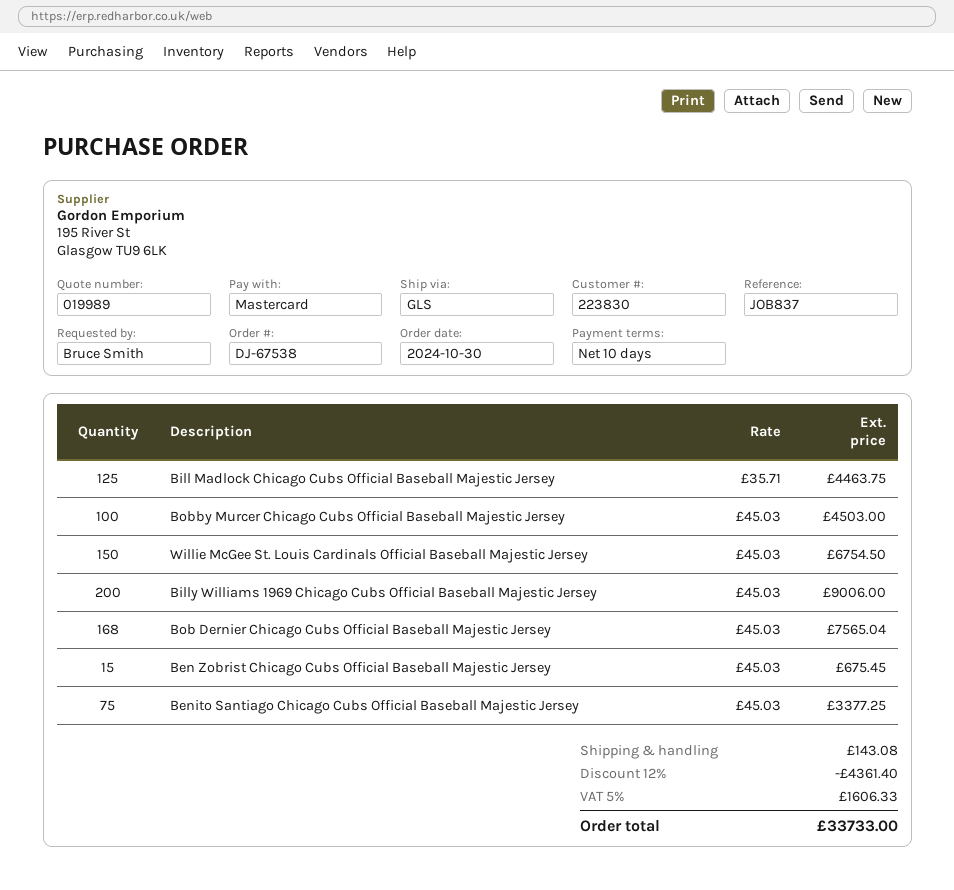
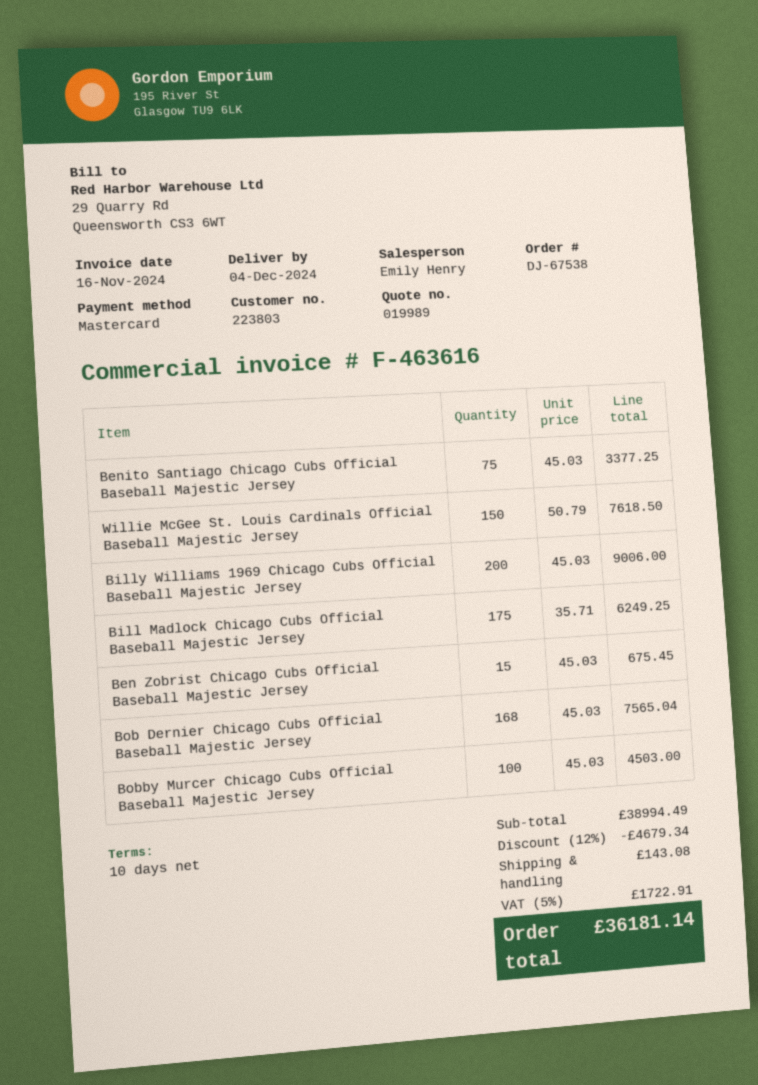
customer number: 223830 -> 223803
Bill Madlock Chicago Cubs Official Baseball Majestic Jersey: 125 x 35.71 = 4463.75 -> 175 x 35.71 = 6249.25
Willie McGee St. Louis Cardinals Official Baseball Majestic Jersey: 150 x 45.03 = 6754.50 -> 150 x 50.79 = 7618.50
discount: 12% = 4361.40 -> 12% = 4679.34
tax: 5% = 1606.33 -> 5% = 1722.91
total: 33733.00 -> 36181.14

